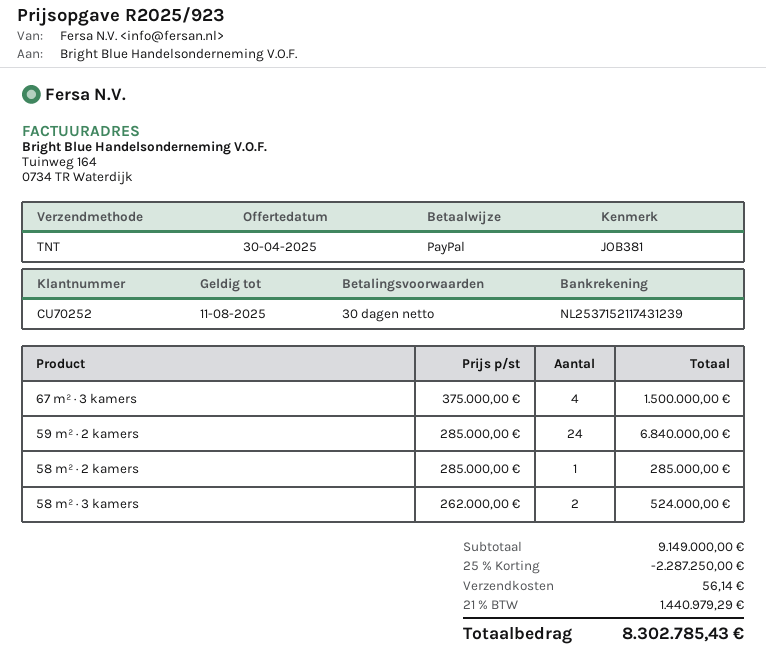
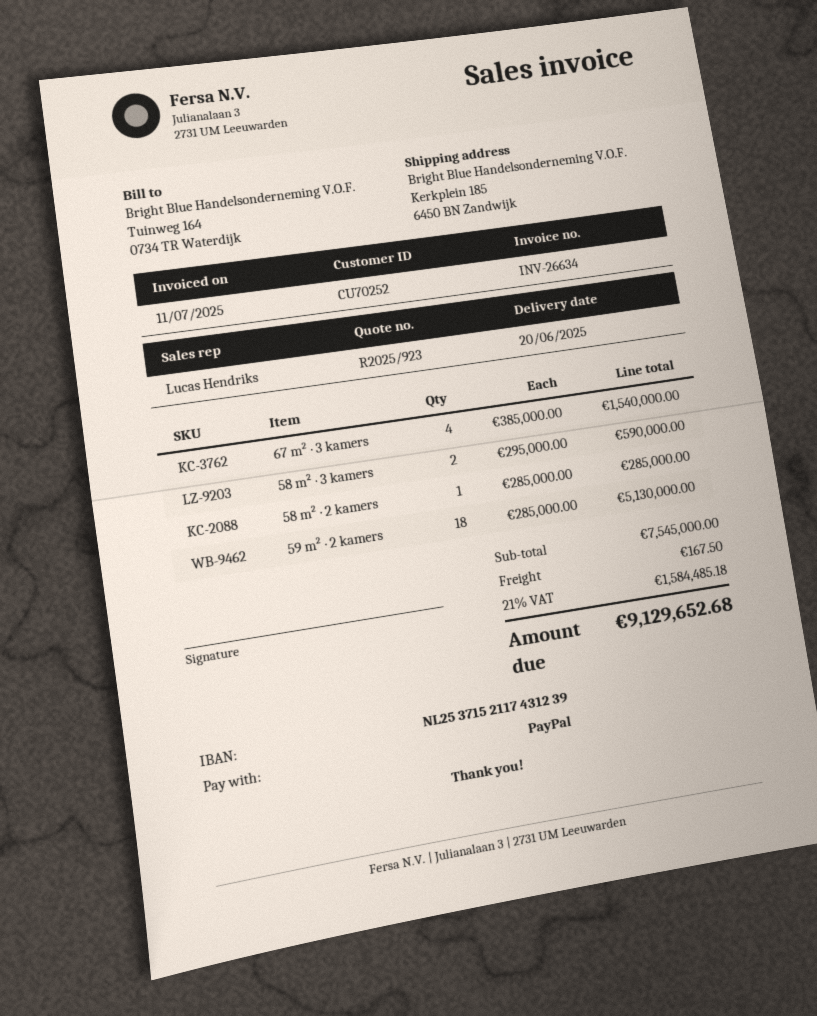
67 m² · 3 kamers: 4 x 375000.00 = 1500000.00 -> 4 x 385000.00 = 1540000.00
59 m² · 2 kamers: 24 x 285000.00 = 6840000.00 -> 18 x 285000.00 = 5130000.00
58 m² · 3 kamers: 2 x 262000.00 = 524000.00 -> 2 x 295000.00 = 590000.00
subtotal: 9149000.00 -> 7545000.00
discount: 25% = 2287250.00 -> none
shipping: 56.14 -> 167.50
tax: 21% = 1440979.29 -> 21% = 1584485.18
total: 8302785.43 -> 9129652.68

